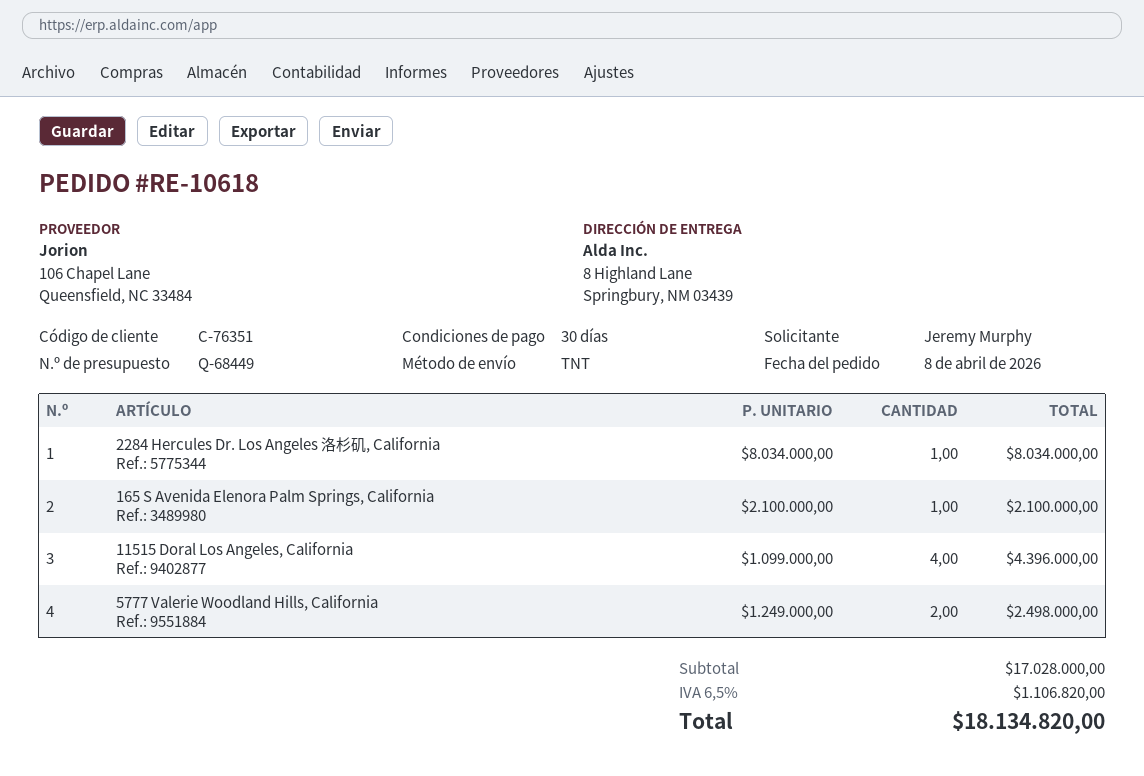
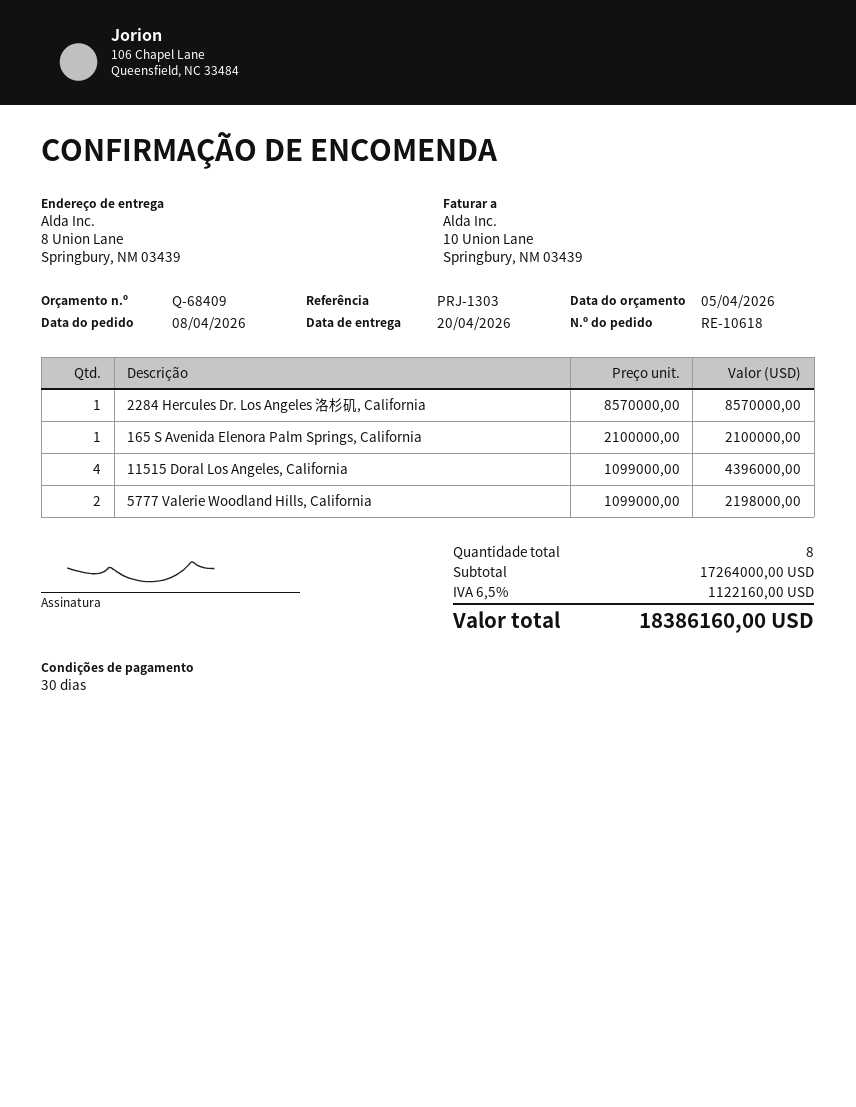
quote number: Q-68449 -> Q-68409
ship to: 8 Highland Lane, Springbury, NM 03439 -> 8 Union Lane, Springbury, NM 03439
2284 Hercules Dr. Los Angeles 洛杉矶, California: 1 x 8034000.00 = 8034000.00 -> 1 x 8570000.00 = 8570000.00
5777 Valerie Woodland Hills, California: 2 x 1249000.00 = 2498000.00 -> 2 x 1099000.00 = 2198000.00
subtotal: 17028000.00 -> 17264000.00
tax: 6.5% = 1106820.00 -> 6.5% = 1122160.00
total: 18134820.00 -> 18386160.00

